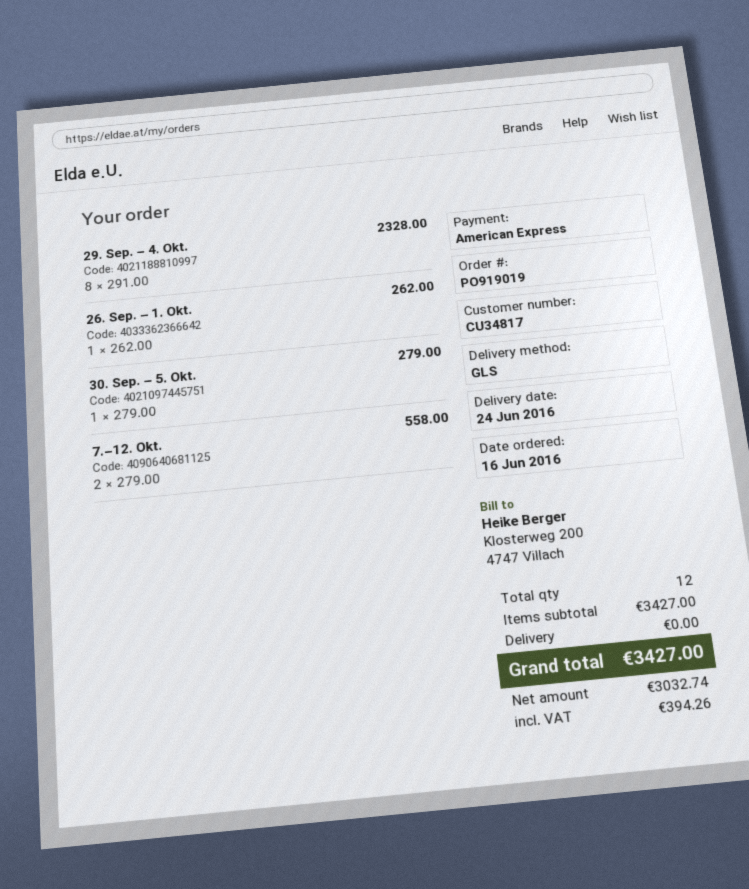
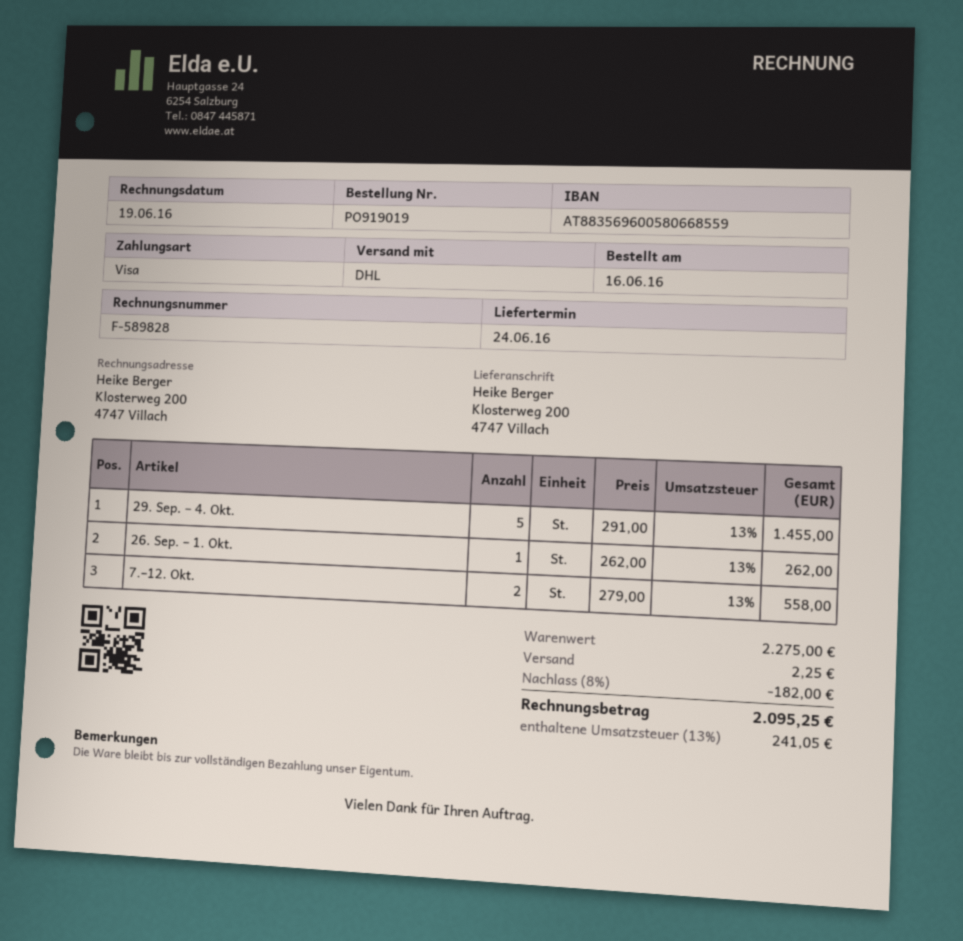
payment method: American Express -> Visa
shipping method: GLS -> DHL
29. Sep. – 4. Okt.: 8 x 291.00 = 2328.00 -> 5 x 291.00 = 1455.00
30. Sep. – 5. Okt.: 1 x 279.00 = 279.00 -> none
subtotal: 3427.00 -> 2275.00
discount: none -> 8% = 182.00
shipping: 0.00 -> 2.25
tax: 394.26 -> 241.05
total: 3427.00 -> 2095.25

